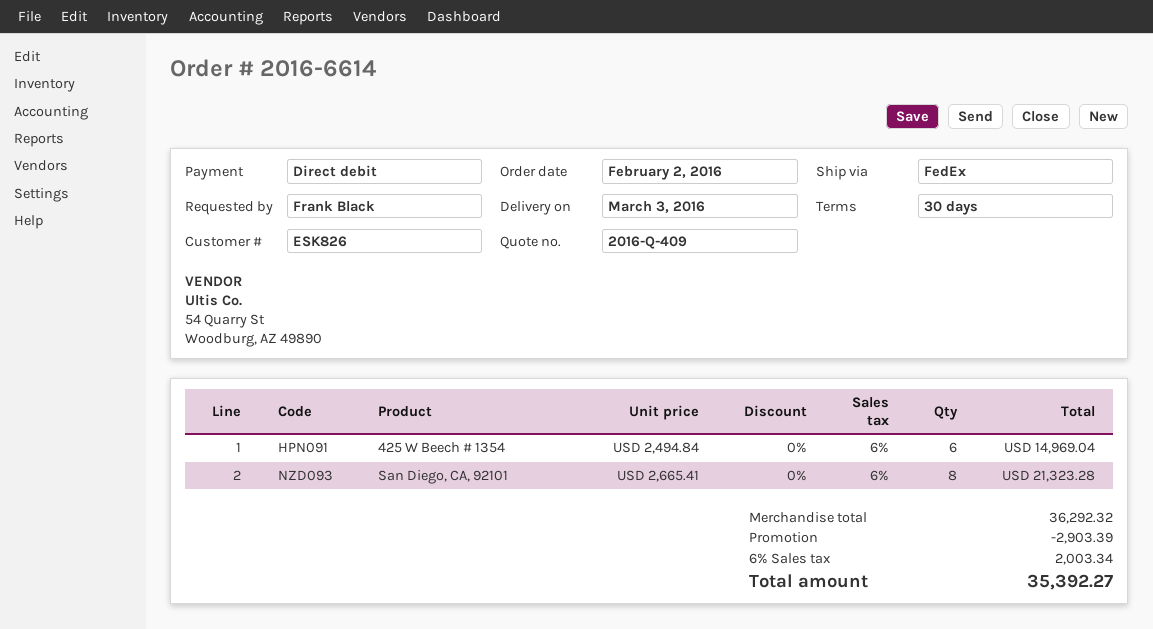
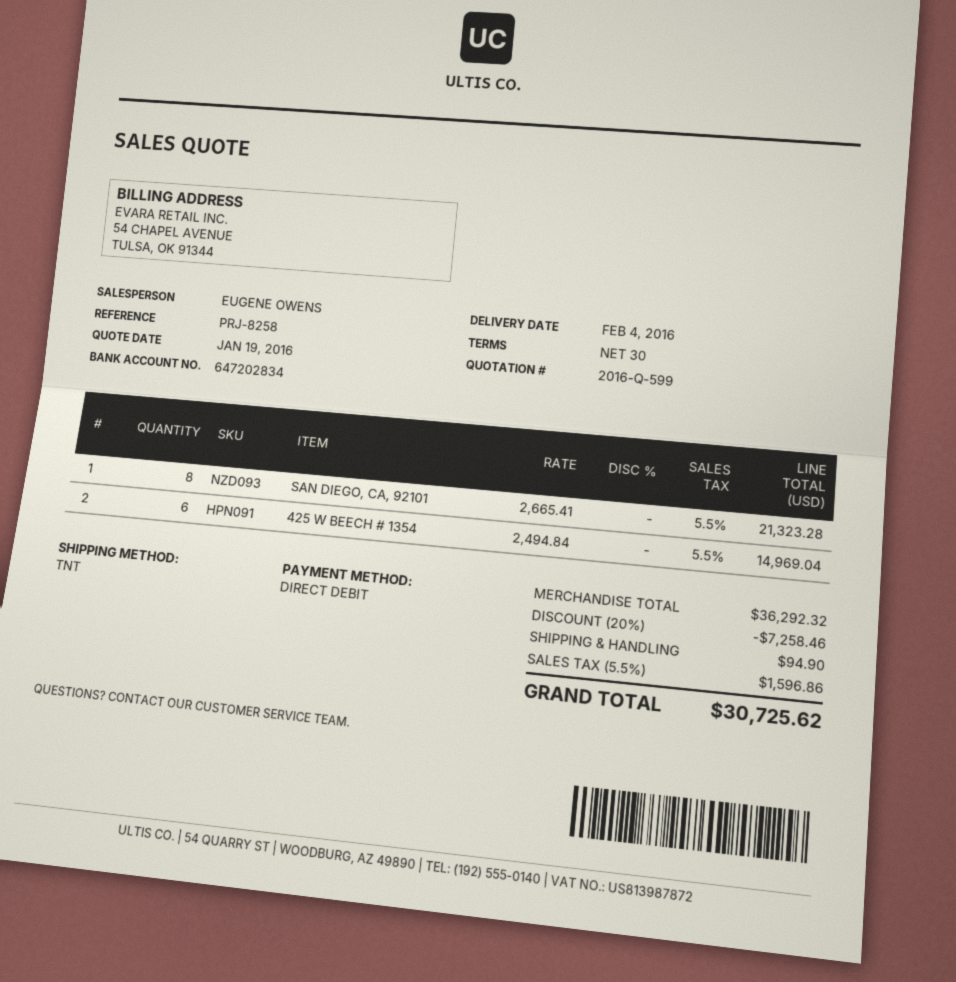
quote number: 2016-Q-409 -> 2016-Q-599
delivery date: 2016-03-03 -> 2016-02-04
shipping method: FedEx -> TNT
discount: 2903.39 -> 7258.46
shipping: none -> 94.90
tax: 6% = 2003.34 -> 5.5% = 1596.86
total: 35392.27 -> 30725.62

